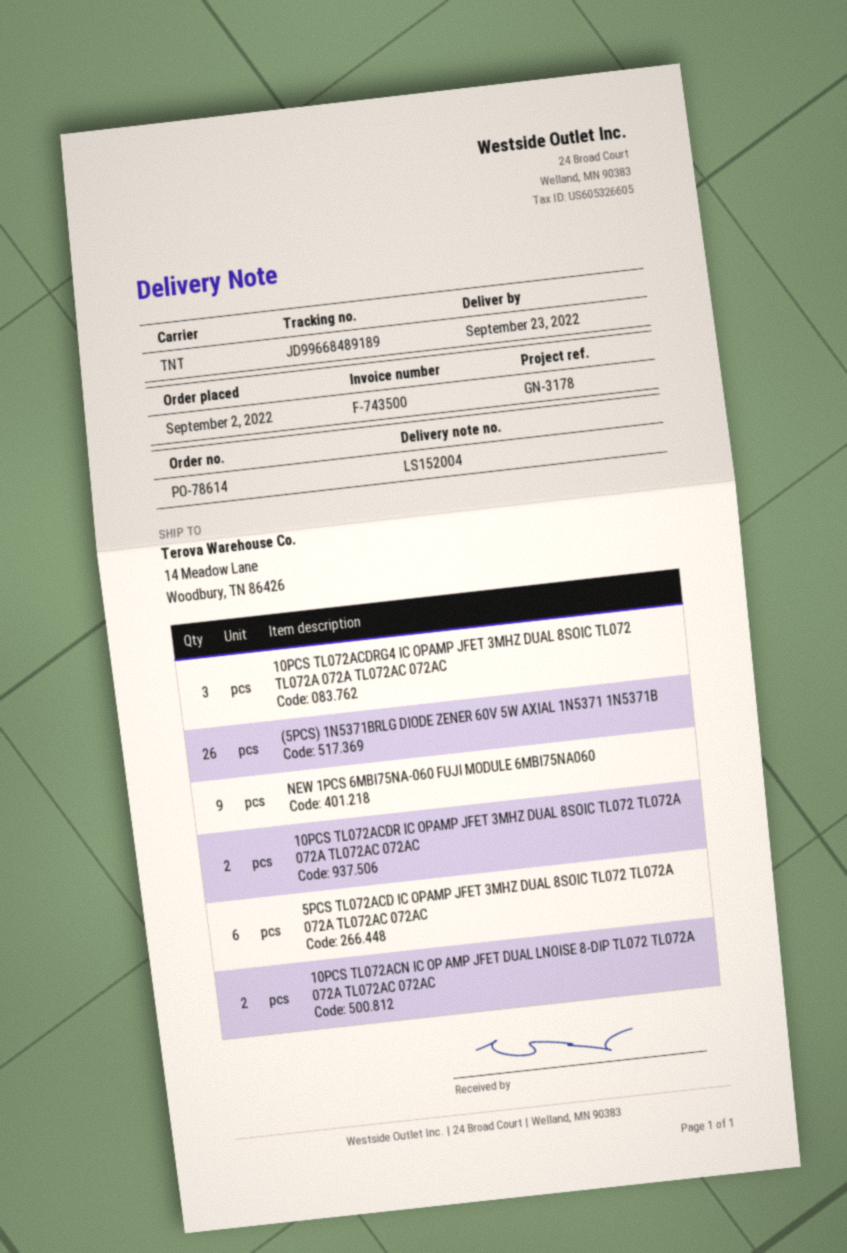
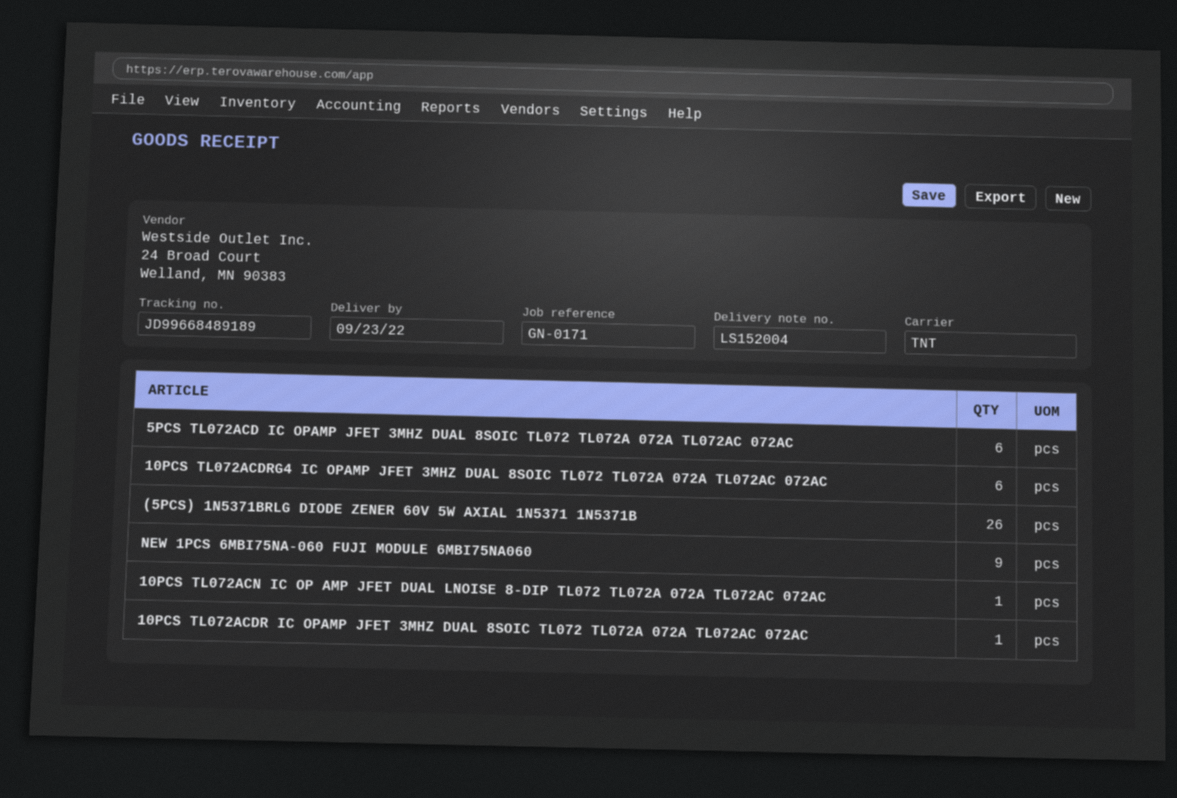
reference: GN-3178 -> GN-0171
10PCS TL072ACDRG4 IC OPAMP JFET 3MHZ DUAL 8SOIC TL072 TL072A 072A TL072AC 072AC: 3 -> 6
10PCS TL072ACDR IC OPAMP JFET 3MHZ DUAL 8SOIC TL072 TL072A 072A TL072AC 072AC: 2 -> 1
10PCS TL072ACN IC OP AMP JFET DUAL LNOISE 8-DIP TL072 TL072A 072A TL072AC 072AC: 2 -> 1

